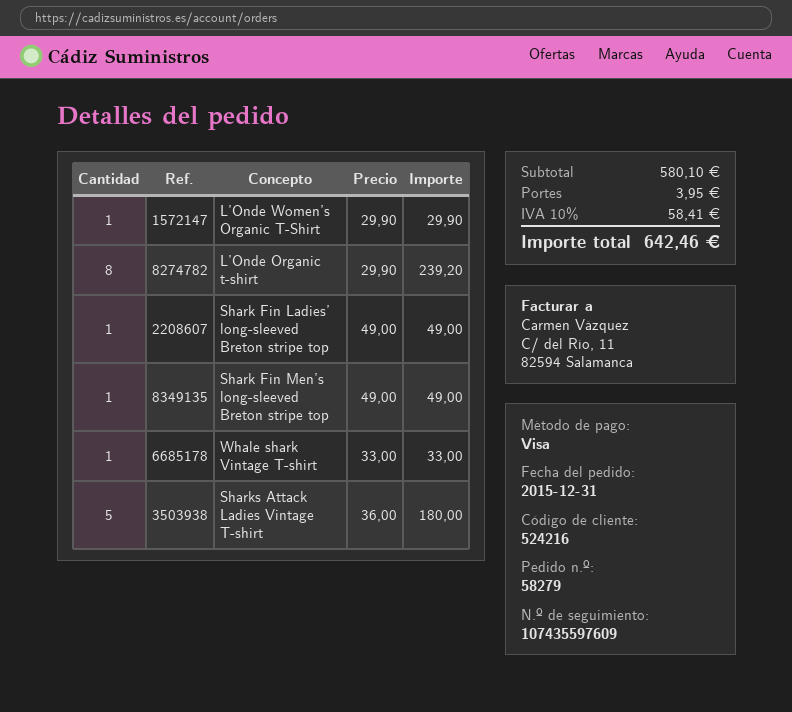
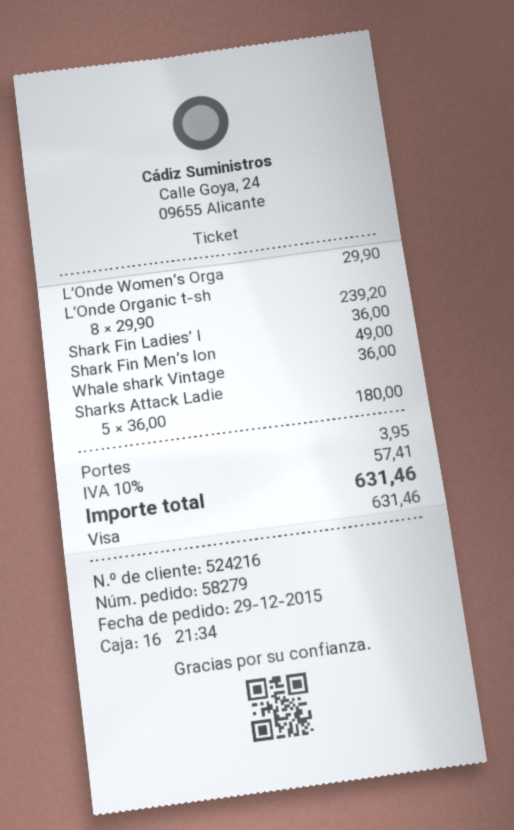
order date: 2015-12-31 -> 2015-12-29
Shark Fin Ladies’ long-sleeved Breton stripe top: 1 x 49.00 = 49.00 -> 1 x 36.00 = 36.00
Whale shark Vintage T-shirt: 1 x 33.00 = 33.00 -> 1 x 36.00 = 36.00
tax: 10% = 58.41 -> 10% = 57.41
total: 642.46 -> 631.46

